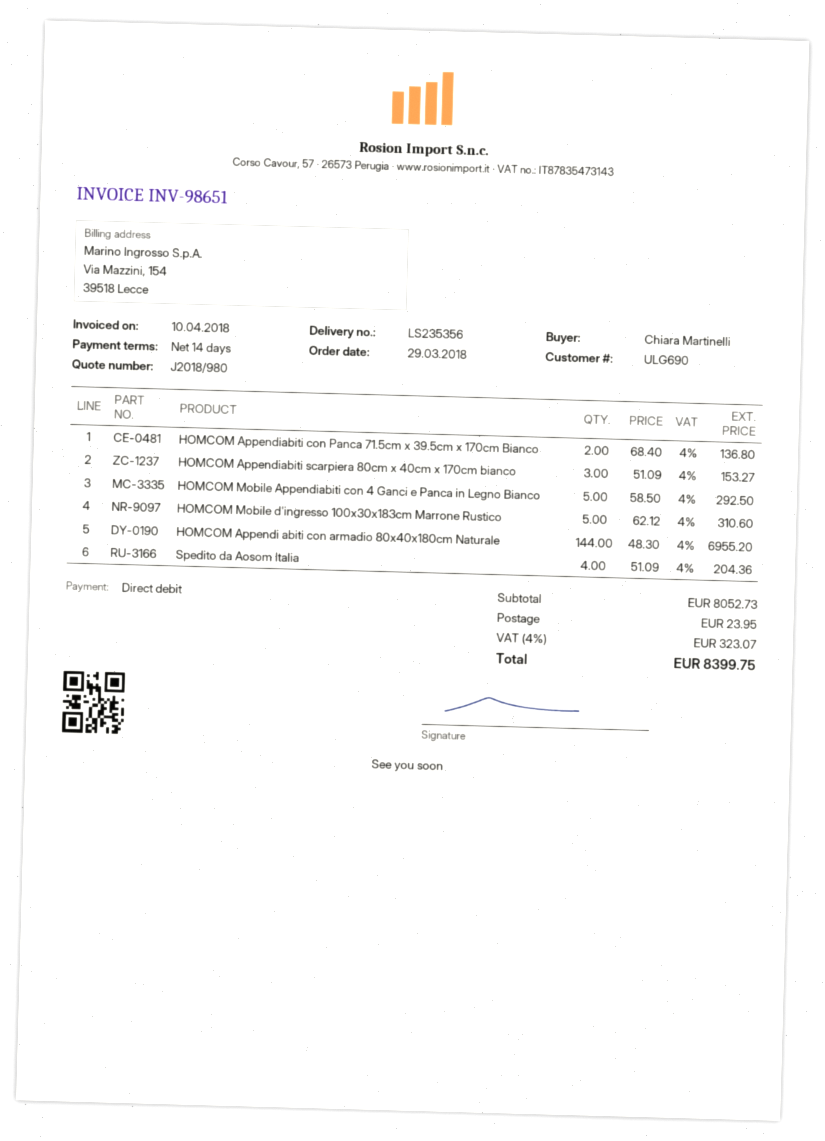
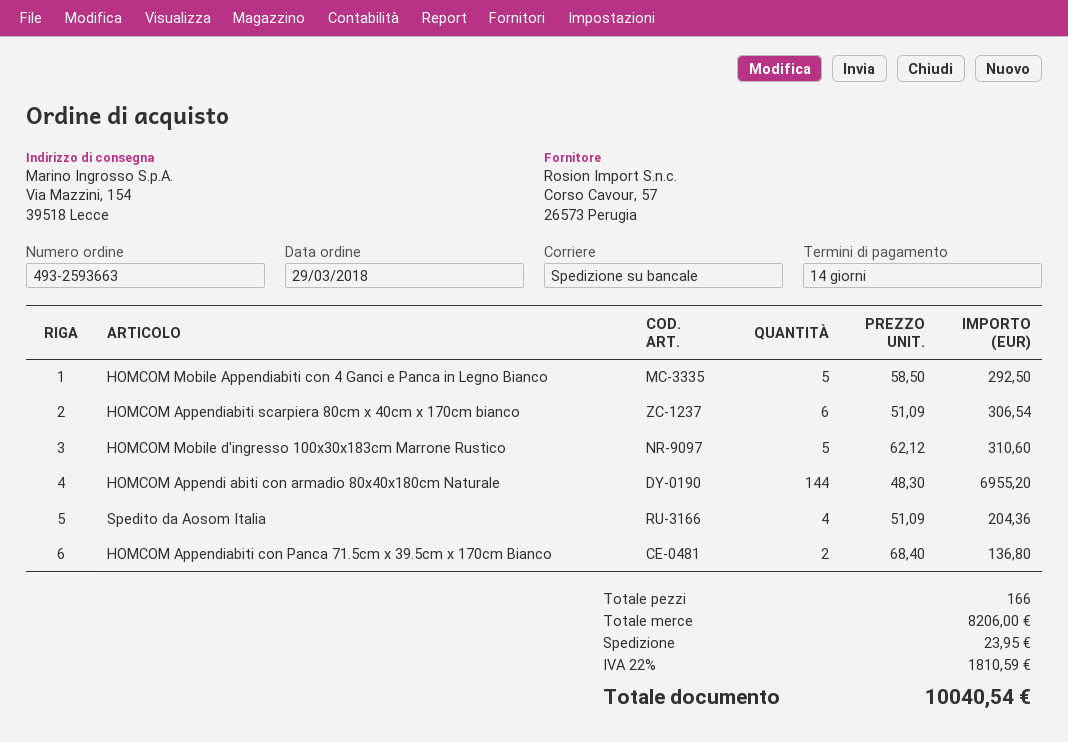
HOMCOM Appendiabiti scarpiera 80cm x 40cm x 170cm bianco: 3 x 51.09 = 153.27 -> 6 x 51.09 = 306.54
subtotal: 8052.73 -> 8206.00
tax: 4% = 323.07 -> 22% = 1810.59
total: 8399.75 -> 10040.54

